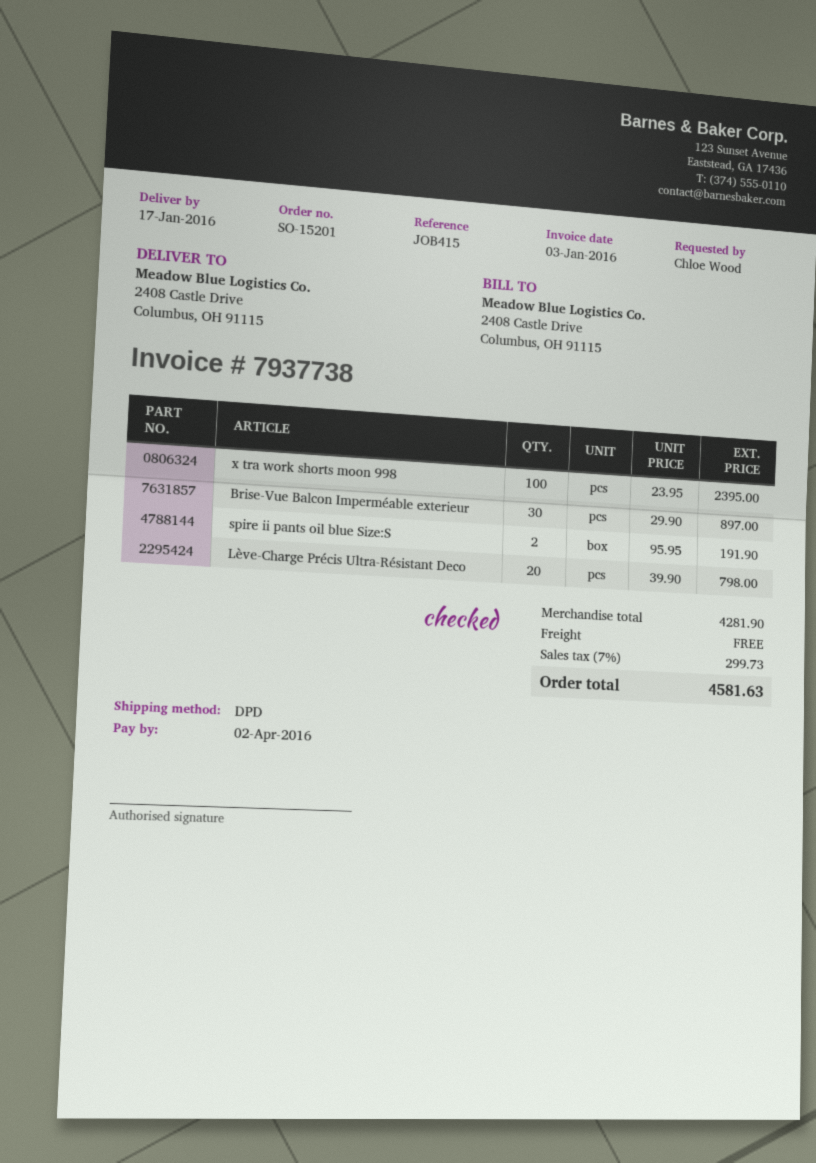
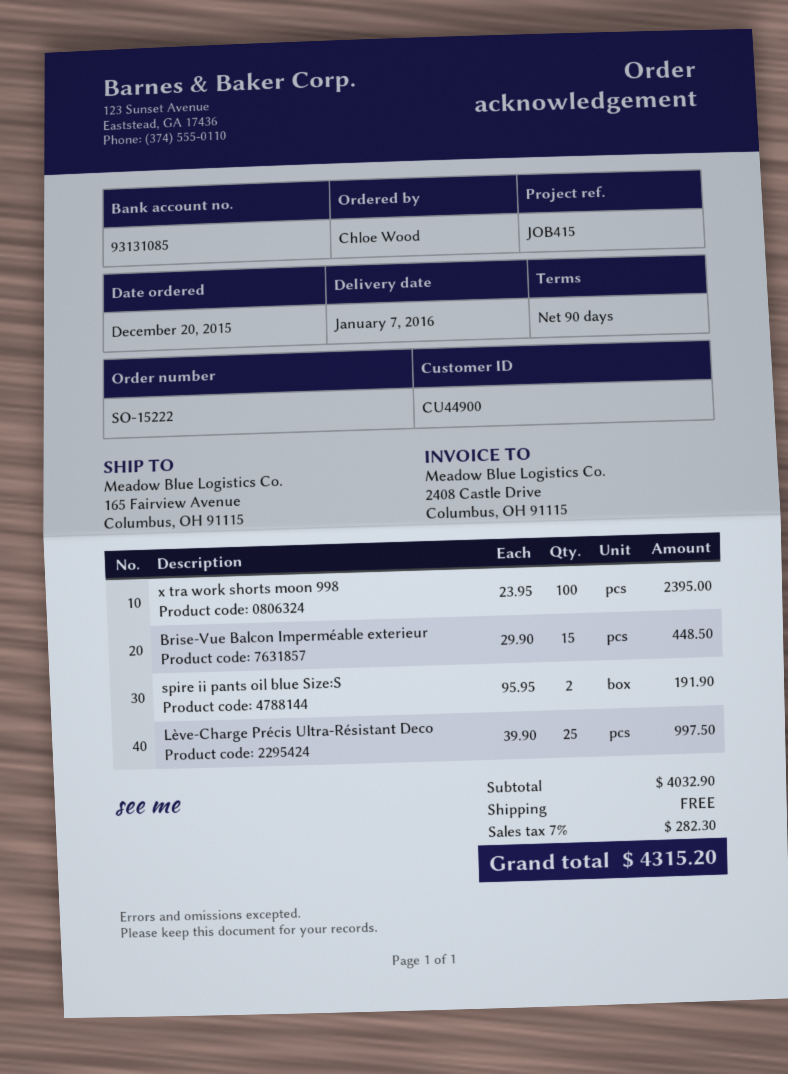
order number: SO-15201 -> SO-15222
delivery date: 2016-01-17 -> 2016-01-07
ship to: 2408 Castle Drive, Columbus, OH 91115 -> 165 Fairview Avenue, Columbus, OH 91115
Brise-Vue Balcon Imperméable exterieur: 30 x 29.90 = 897.00 -> 15 x 29.90 = 448.50
Lève-Charge Précis Ultra-Résistant Deco: 20 x 39.90 = 798.00 -> 25 x 39.90 = 997.50
subtotal: 4281.90 -> 4032.90
tax: 7% = 299.73 -> 7% = 282.30
total: 4581.63 -> 4315.20

